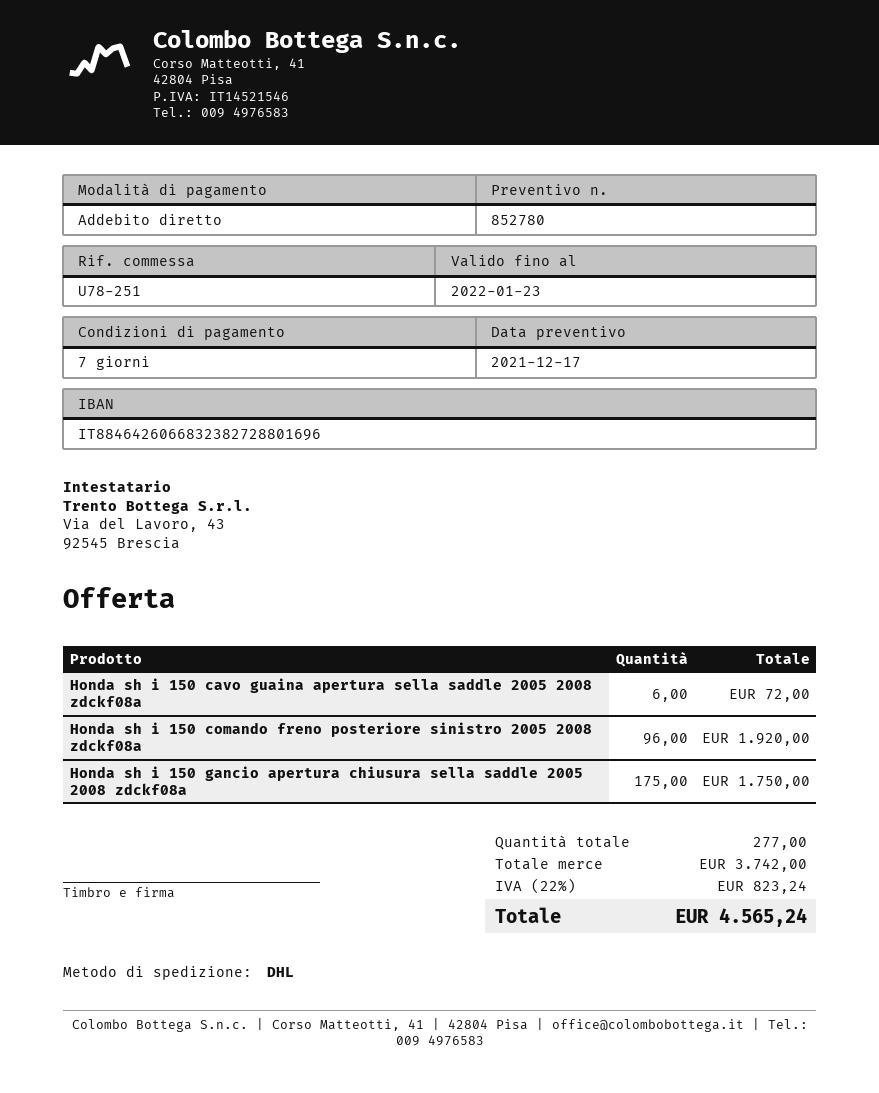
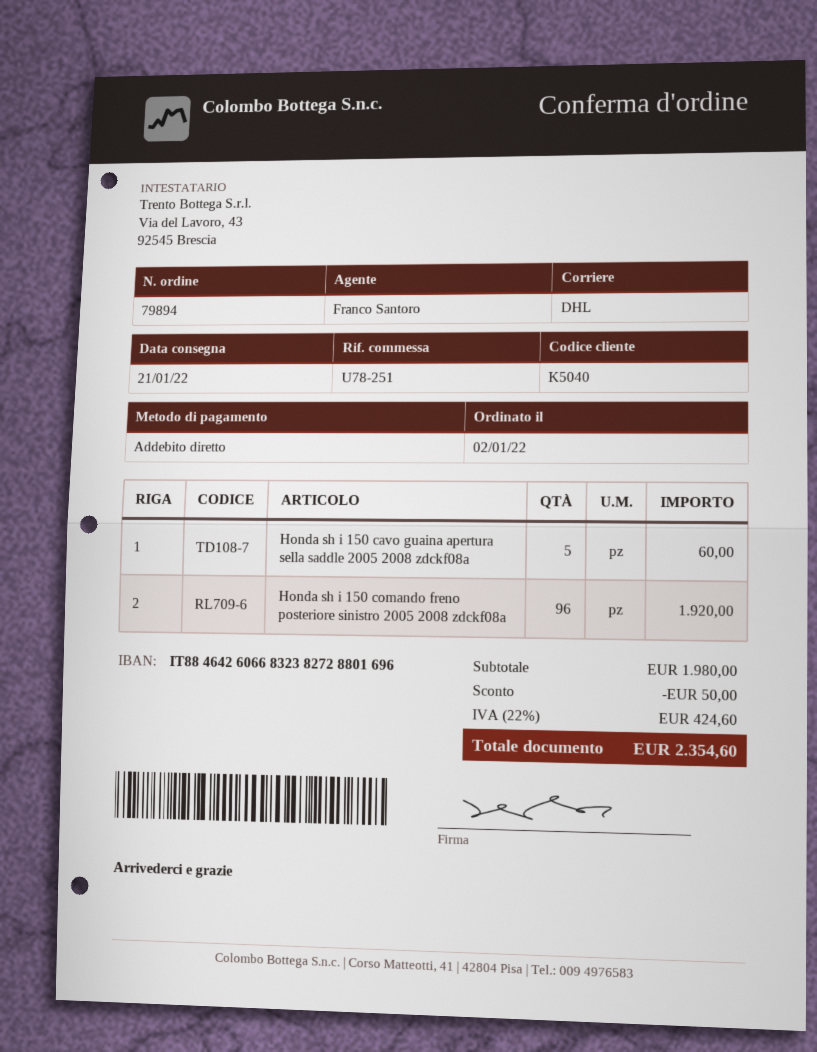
Honda sh i 150 cavo guaina apertura sella saddle 2005 2008 zdckf08a: 6 for 72.00 -> 5 for 60.00
Honda sh i 150 gancio apertura chiusura sella saddle 2005 2008 zdckf08a: 175 for 1750.00 -> none
subtotal: 3742.00 -> 1980.00
discount: none -> 50.00
tax: 22% = 823.24 -> 22% = 424.60
total: 4565.24 -> 2354.60

